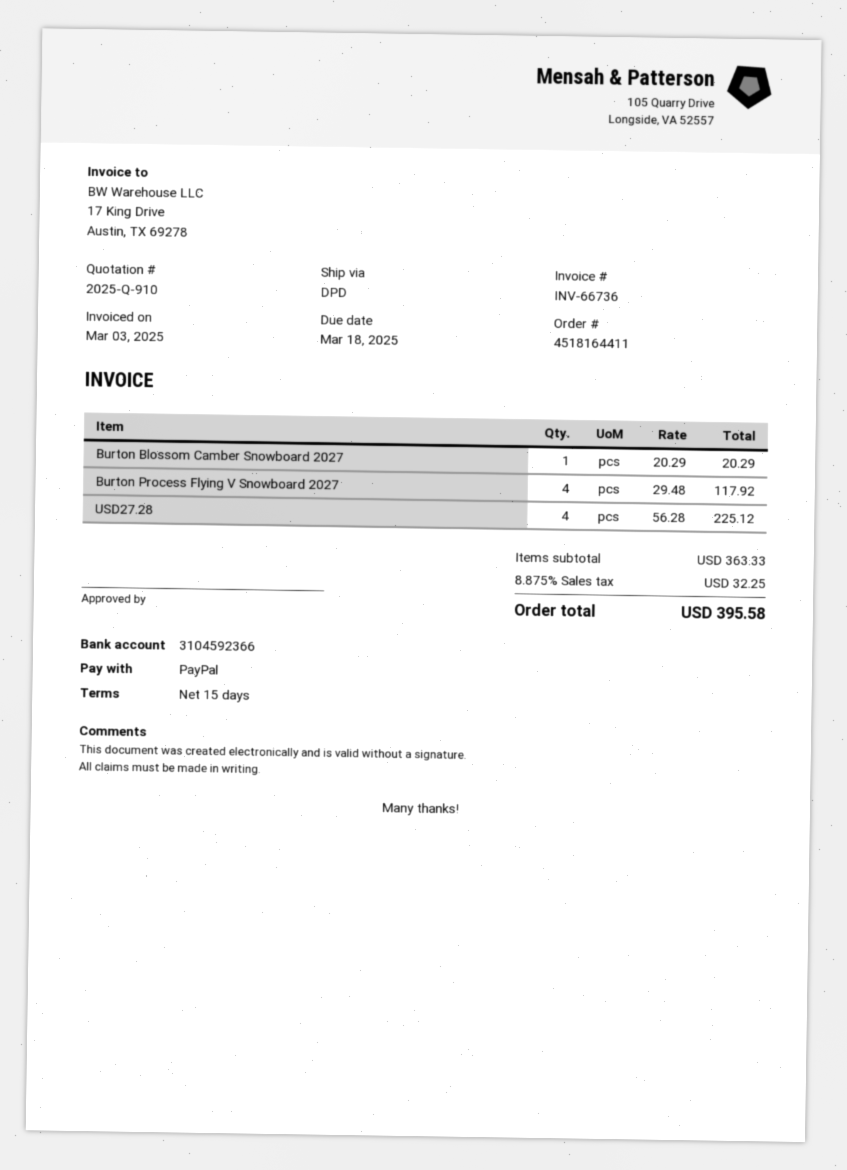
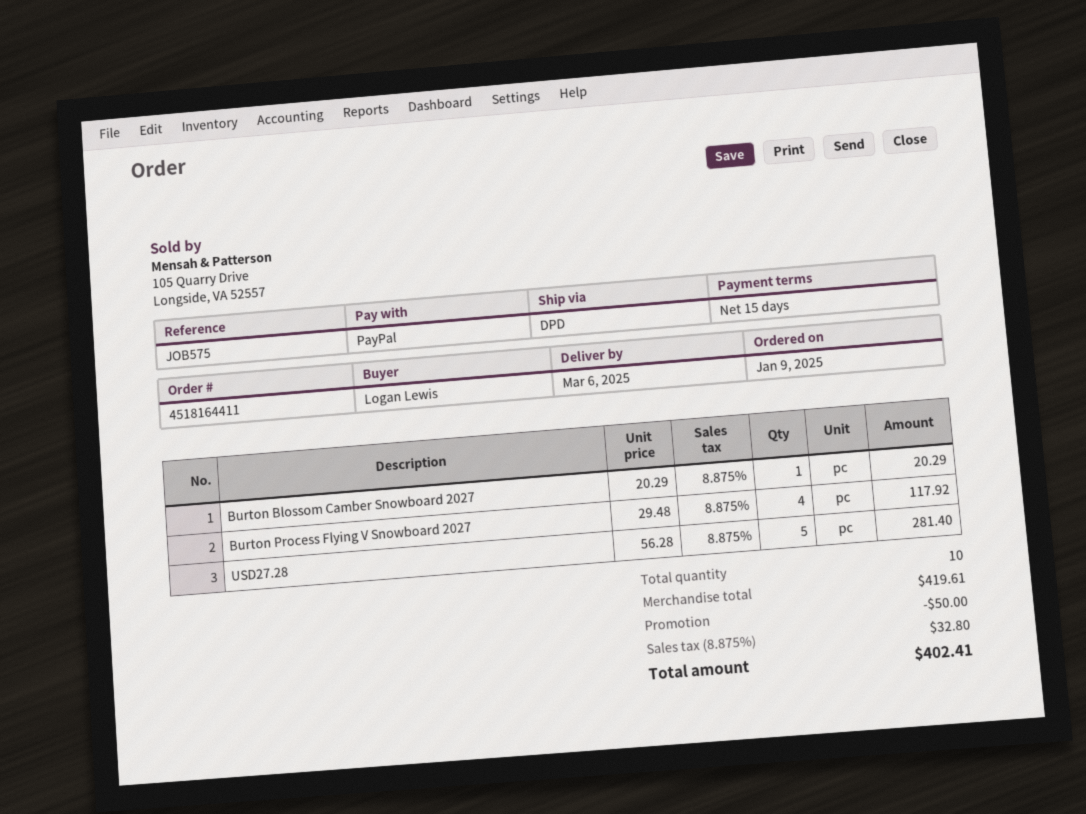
USD27.28: 4 x 56.28 = 225.12 -> 5 x 56.28 = 281.40
subtotal: 363.33 -> 419.61
discount: none -> 50.00
tax: 8.875% = 32.25 -> 8.875% = 32.80
total: 395.58 -> 402.41

